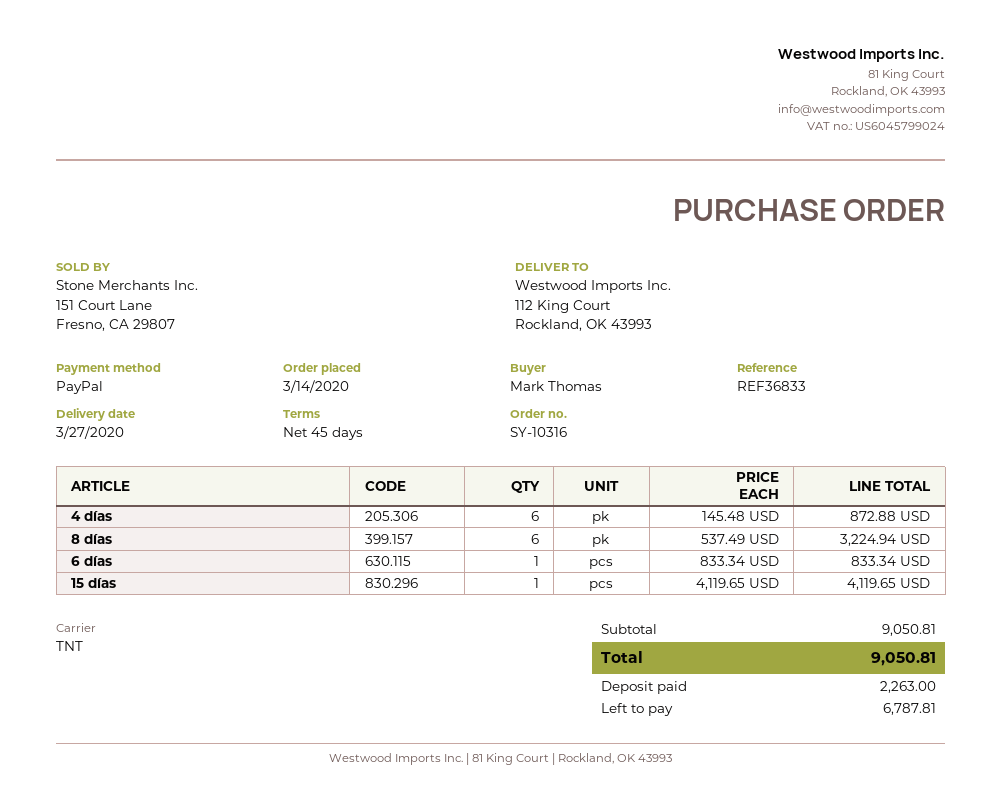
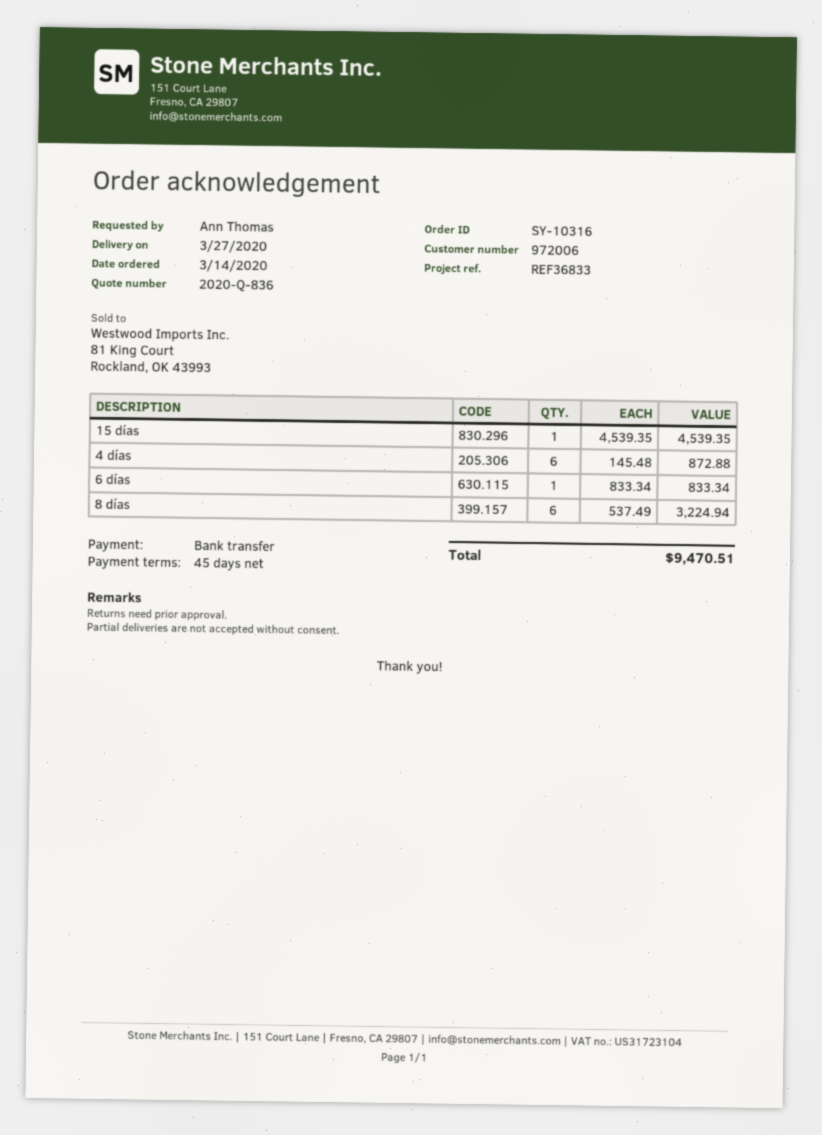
ordered by: Mark Thomas -> Ann Thomas
payment method: PayPal -> bank transfer
15 días: 1 x 4119.65 = 4119.65 -> 1 x 4539.35 = 4539.35
total: 9050.81 -> 9470.51

